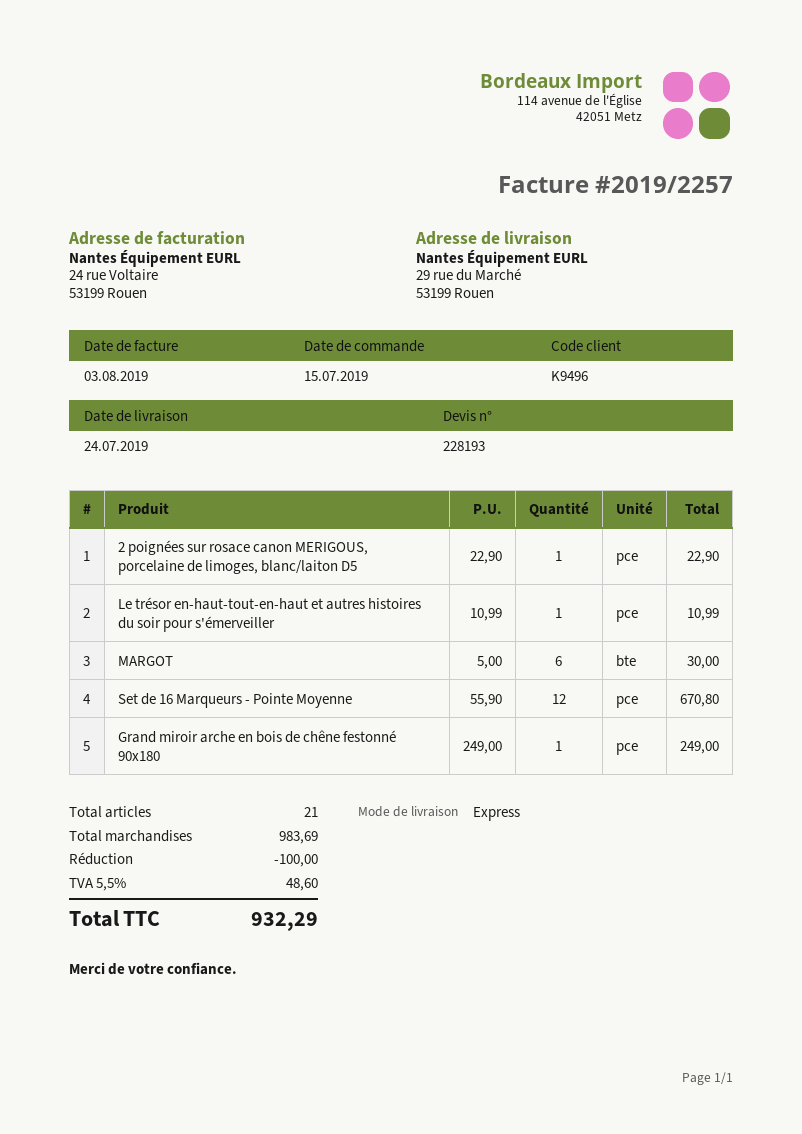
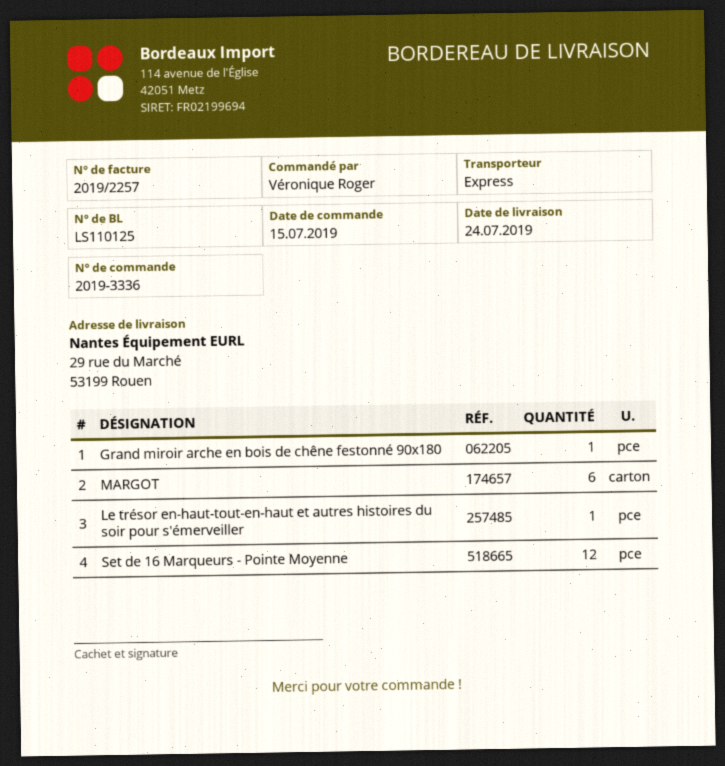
2 poignées sur rosace canon MERIGOUS, porcelaine de limoges, blanc/laiton D5: 1 -> none

